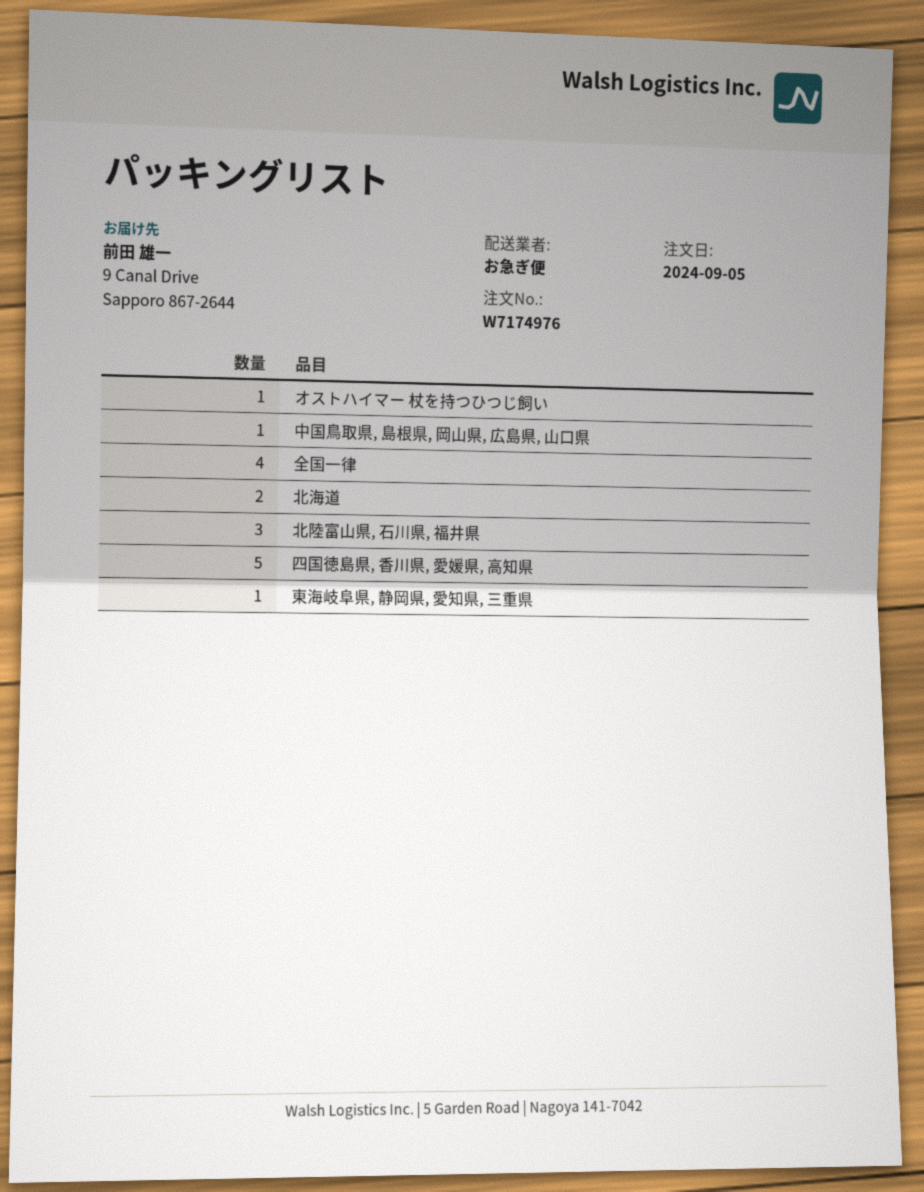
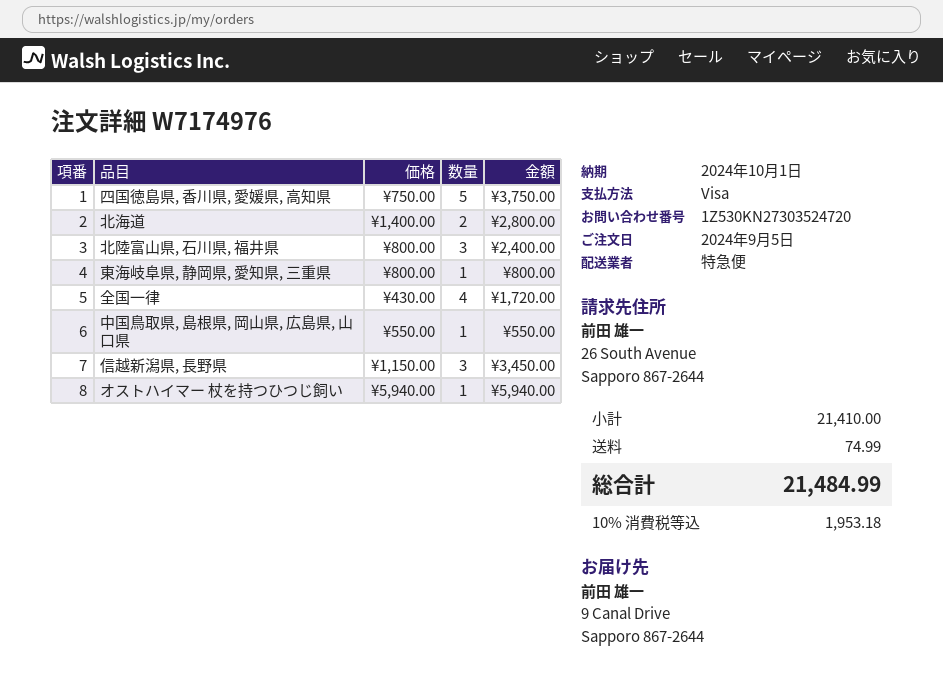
信越新潟県, 長野県: none -> 3

